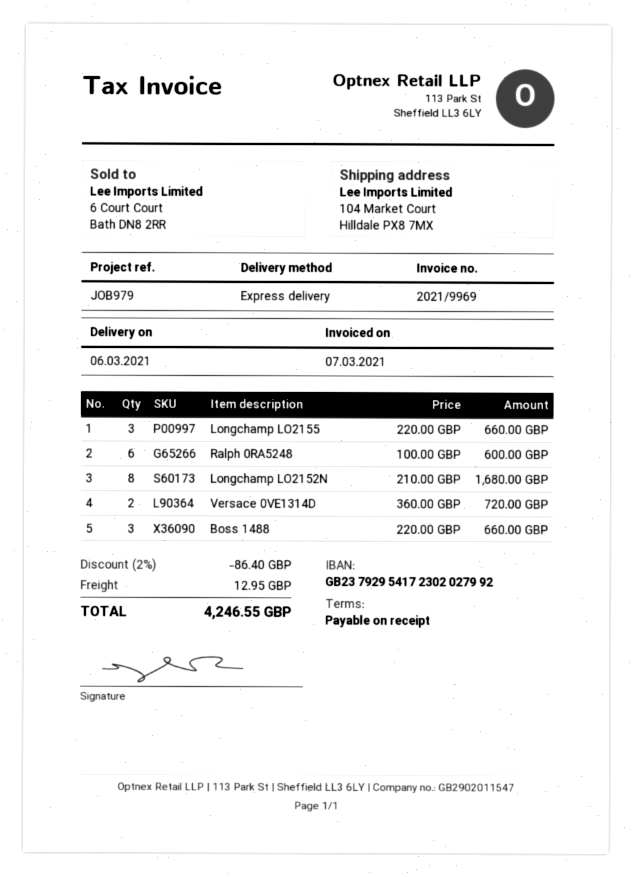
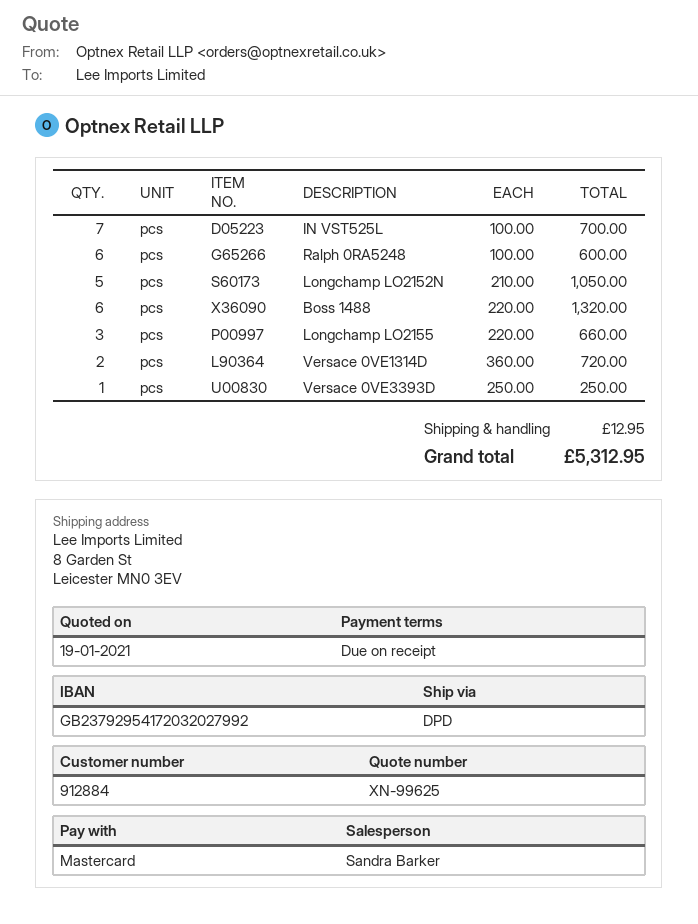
bank account: GB23792954172302027992 -> GB23792954172032027992
shipping method: express -> DPD
ship to: 104 Market Court, Hilldale PX8 7MX -> 8 Garden St, Leicester MN0 3EV
Longchamp LO2152N: 8 x 210.00 = 1680.00 -> 5 x 210.00 = 1050.00
Boss 1488: 3 x 220.00 = 660.00 -> 6 x 220.00 = 1320.00
IN VST525L: none -> 7 x 100.00 = 700.00
Versace 0VE3393D: none -> 1 x 250.00 = 250.00
discount: 2% = 86.40 -> none
total: 4246.55 -> 5312.95

